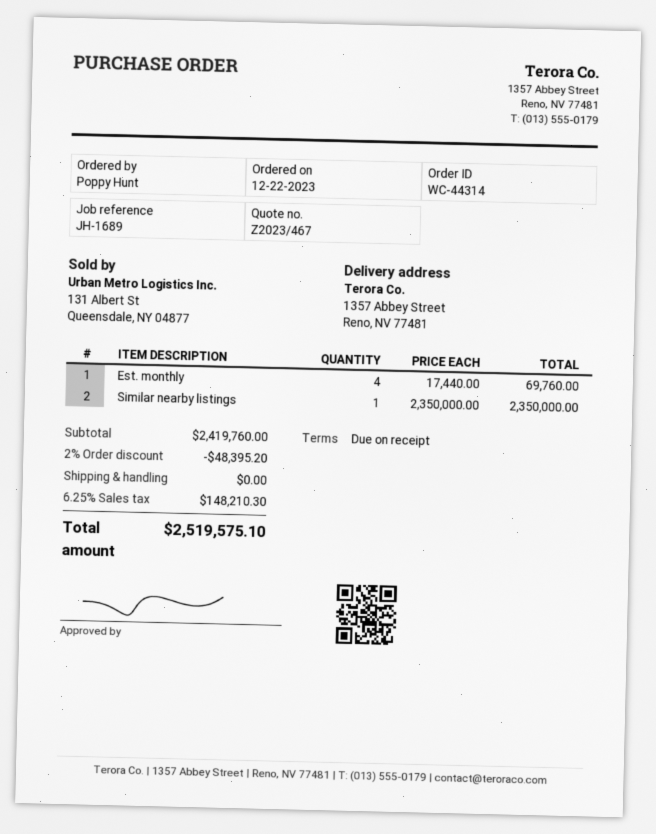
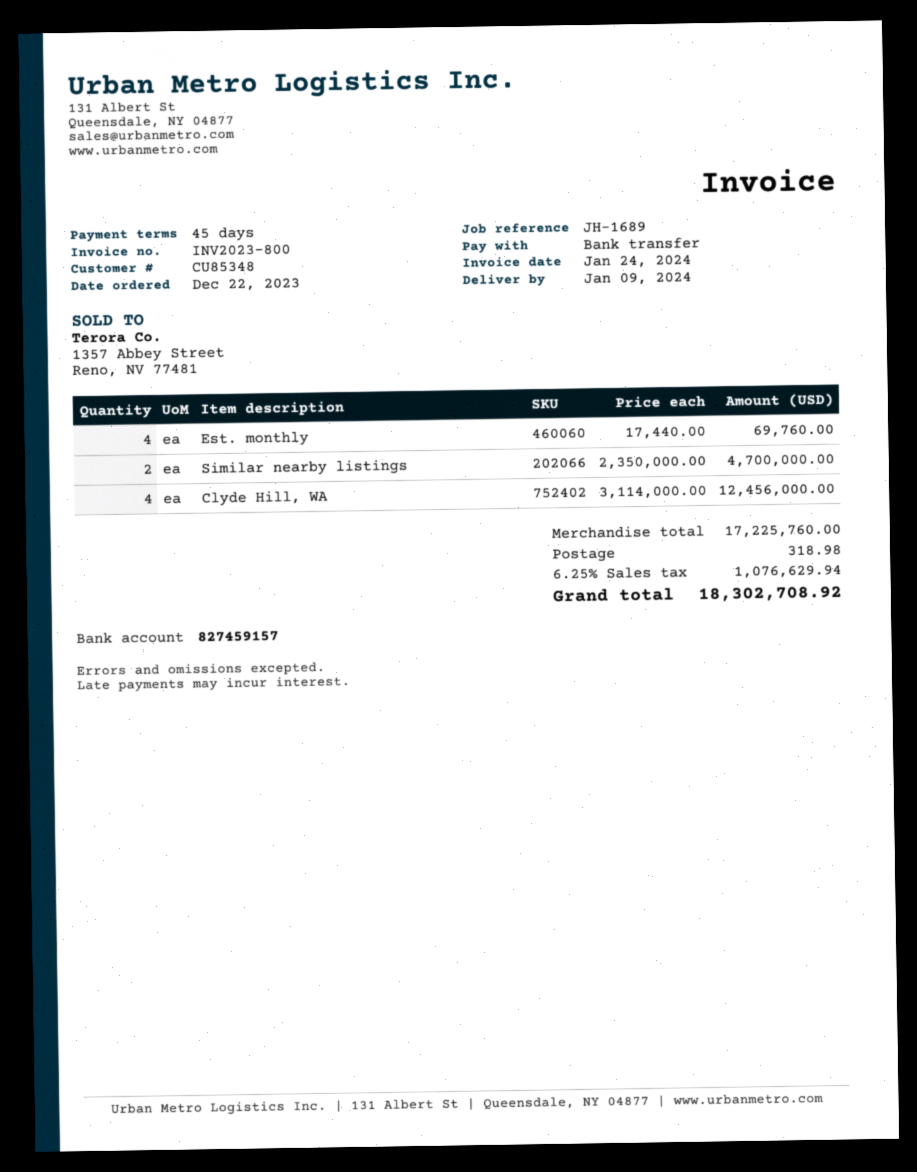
payment terms: on receipt -> 45 days
Similar nearby listings: 1 x 2350000.00 = 2350000.00 -> 2 x 2350000.00 = 4700000.00
Clyde Hill, WA: none -> 4 x 3114000.00 = 12456000.00
subtotal: 2419760.00 -> 17225760.00
discount: 2% = 48395.20 -> none
shipping: 0.00 -> 318.98
tax: 6.25% = 148210.30 -> 6.25% = 1076629.94
total: 2519575.10 -> 18302708.92

